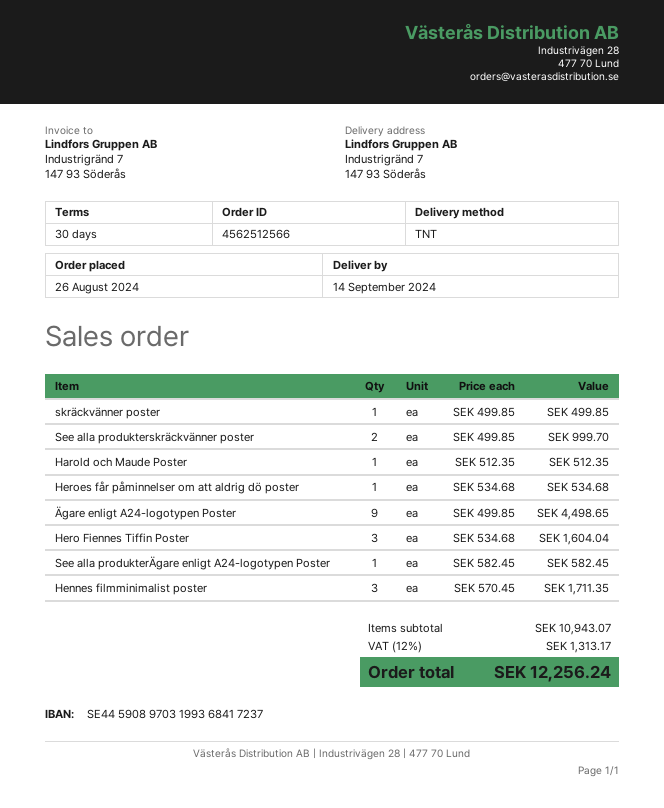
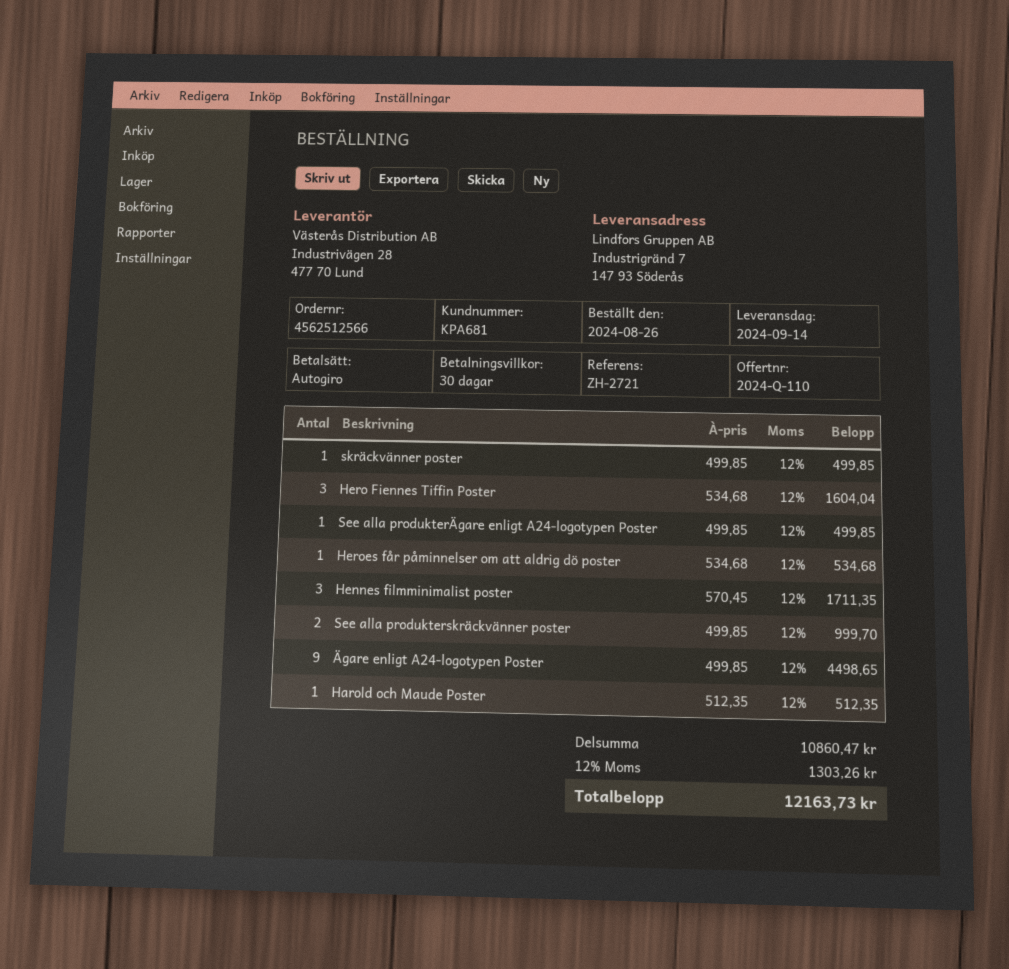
See alla produkterÄgare enligt A24-logotypen Poster: 1 x 582.45 = 582.45 -> 1 x 499.85 = 499.85
subtotal: 10943.07 -> 10860.47
tax: 12% = 1313.17 -> 12% = 1303.26
total: 12256.24 -> 12163.73

